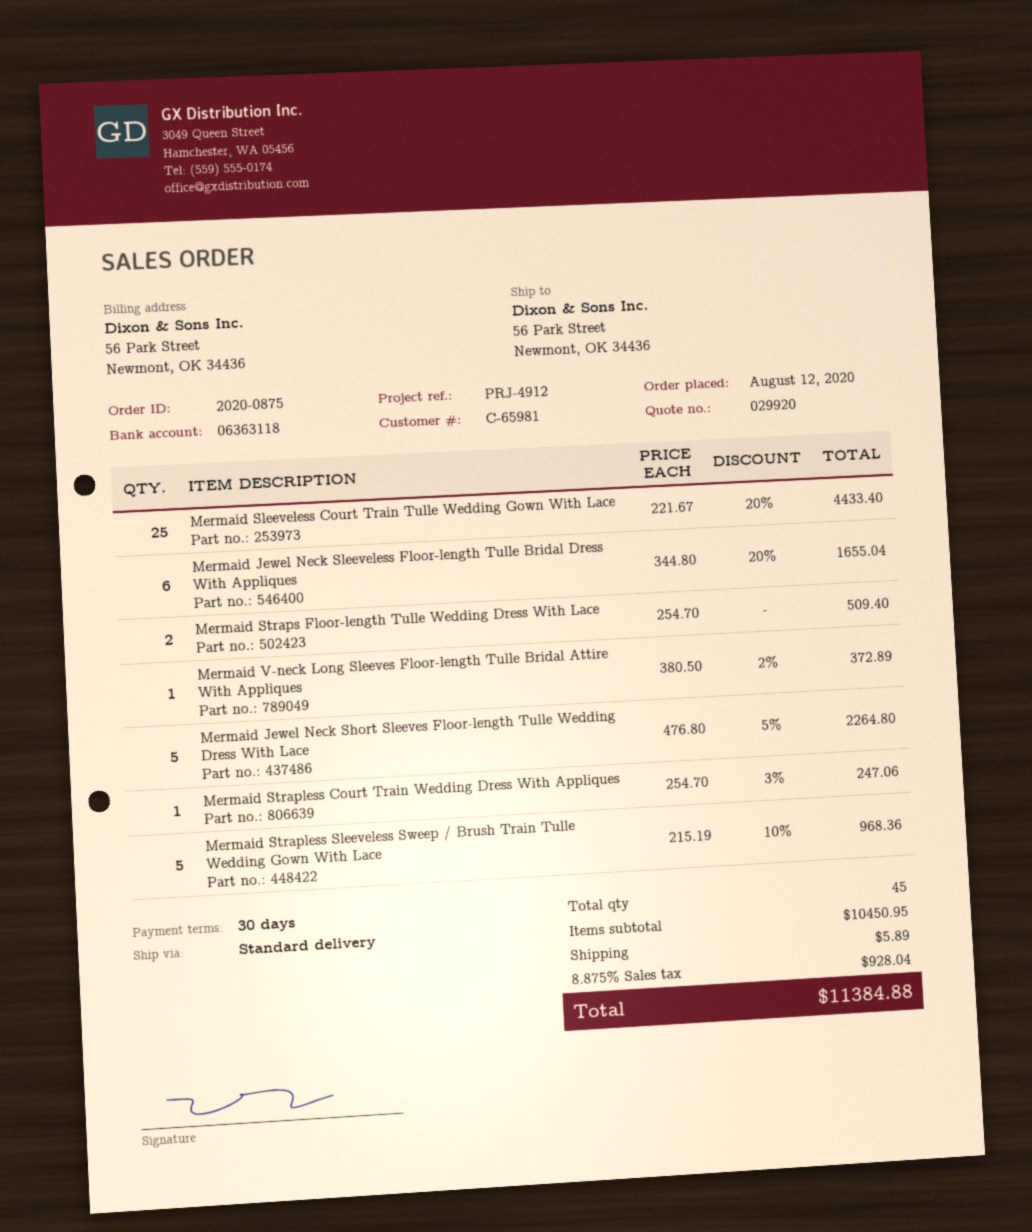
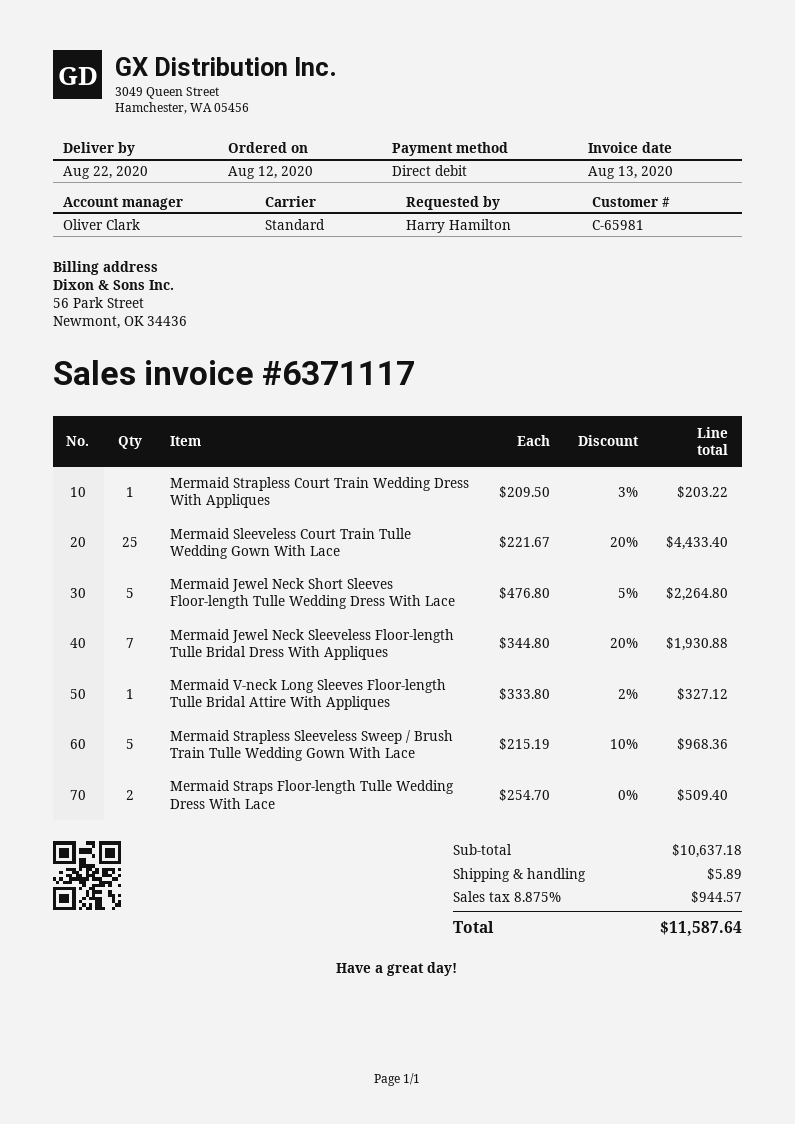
Mermaid Jewel Neck Sleeveless Floor-length Tulle Bridal Dress With Appliques: 6 x 344.80 - 20% = 1655.04 -> 7 x 344.80 - 20% = 1930.88
Mermaid V-neck Long Sleeves Floor-length Tulle Bridal Attire With Appliques: 1 x 380.50 - 2% = 372.89 -> 1 x 333.80 - 2% = 327.12
Mermaid Strapless Court Train Wedding Dress With Appliques: 1 x 254.70 - 3% = 247.06 -> 1 x 209.50 - 3% = 203.22
subtotal: 10450.95 -> 10637.18
tax: 8.875% = 928.04 -> 8.875% = 944.57
total: 11384.88 -> 11587.64

